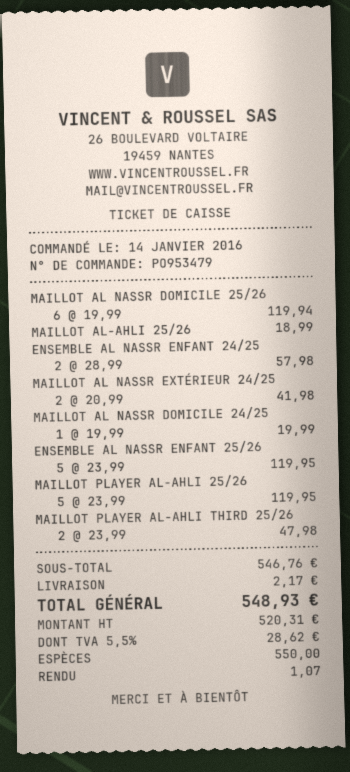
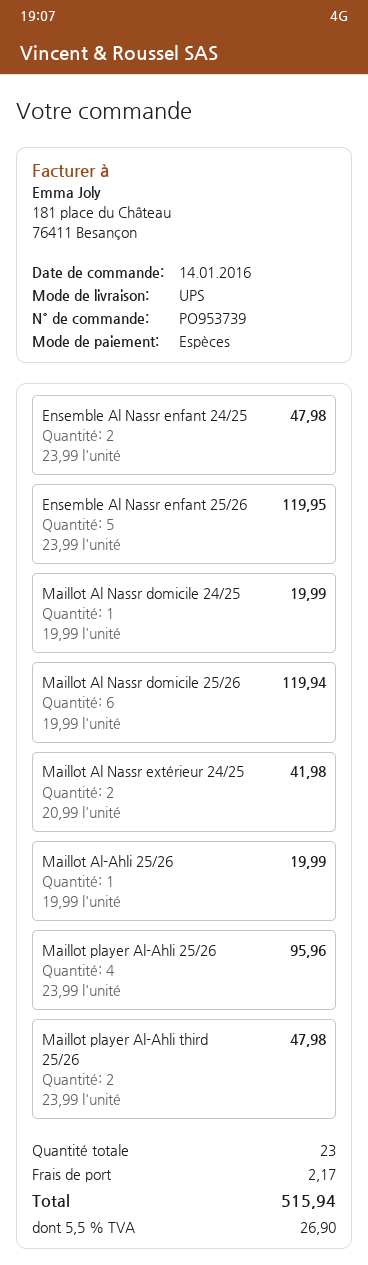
order number: PO953479 -> PO953739
MAILLOT AL-AHLI 25/26: 1 x 18.99 = 18.99 -> 1 x 19.99 = 19.99
ENSEMBLE AL NASSR ENFANT 24/25: 2 x 28.99 = 57.98 -> 2 x 23.99 = 47.98
MAILLOT PLAYER AL-AHLI 25/26: 5 x 23.99 = 119.95 -> 4 x 23.99 = 95.96
tax: 5.5% = 28.62 -> 5.5% = 26.90
total: 548.93 -> 515.94

